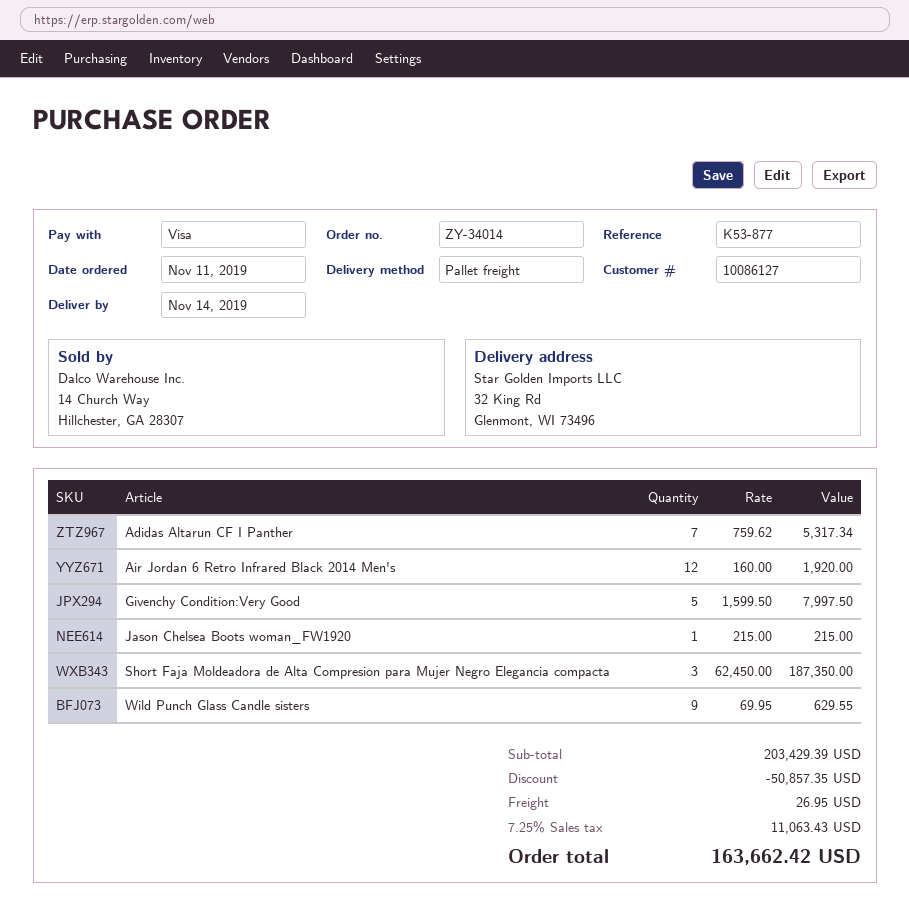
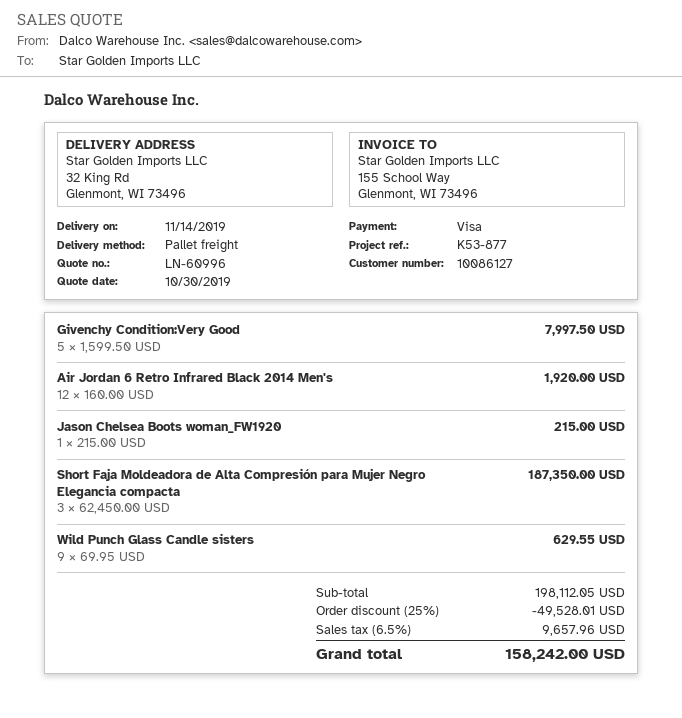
Adidas Altarun CF I Panther: 7 x 759.62 = 5317.34 -> none
subtotal: 203429.39 -> 198112.05
discount: 50857.35 -> 49528.01
shipping: 26.95 -> none
tax: 7.25% = 11063.43 -> 6.5% = 9657.96
total: 163662.42 -> 158242.00

